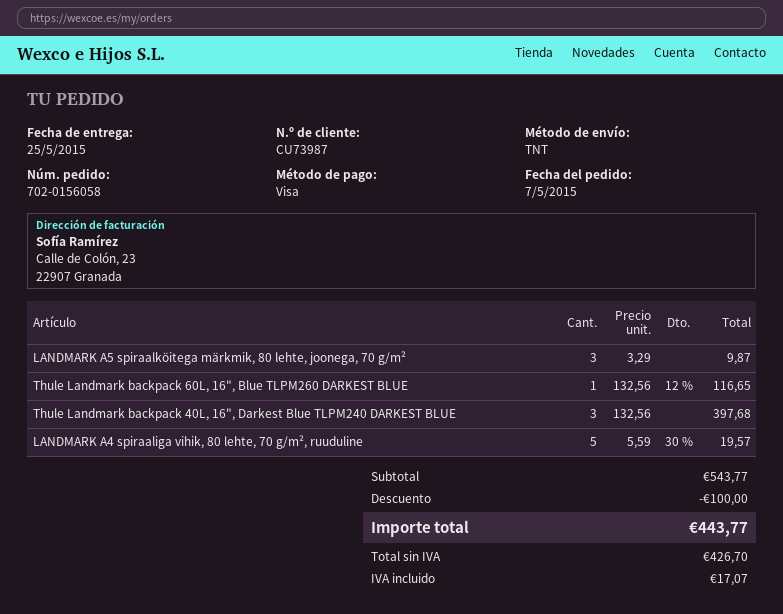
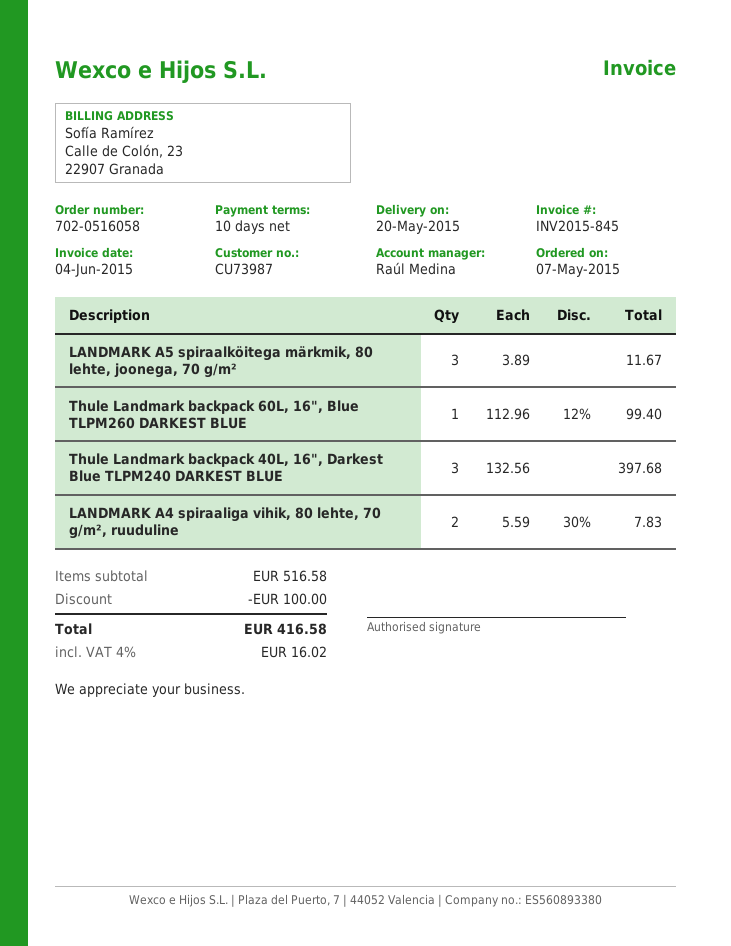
order number: 702-0156058 -> 702-0516058
delivery date: 2015-05-25 -> 2015-05-20
LANDMARK A5 spiraalköitega märkmik, 80 lehte, joonega, 70 g/m²: 3 x 3.29 = 9.87 -> 3 x 3.89 = 11.67
Thule Landmark backpack 60L, 16", Blue TLPM260 DARKEST BLUE: 1 x 132.56 - 12% = 116.65 -> 1 x 112.96 - 12% = 99.40
LANDMARK A4 spiraaliga vihik, 80 lehte, 70 g/m², ruuduline: 5 x 5.59 - 30% = 19.57 -> 2 x 5.59 - 30% = 7.83
subtotal: 543.77 -> 516.58
tax: 17.07 -> 16.02
total: 443.77 -> 416.58

